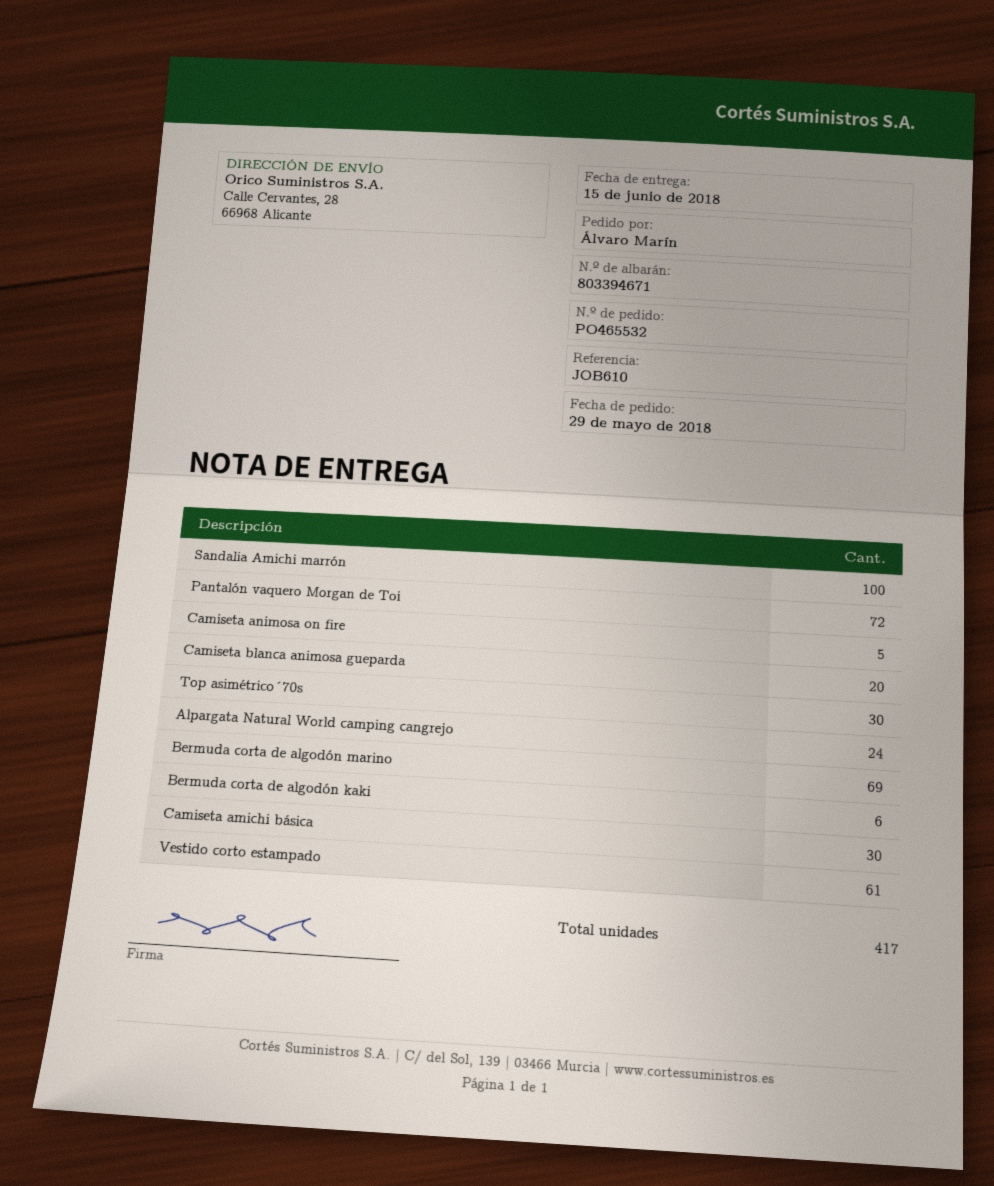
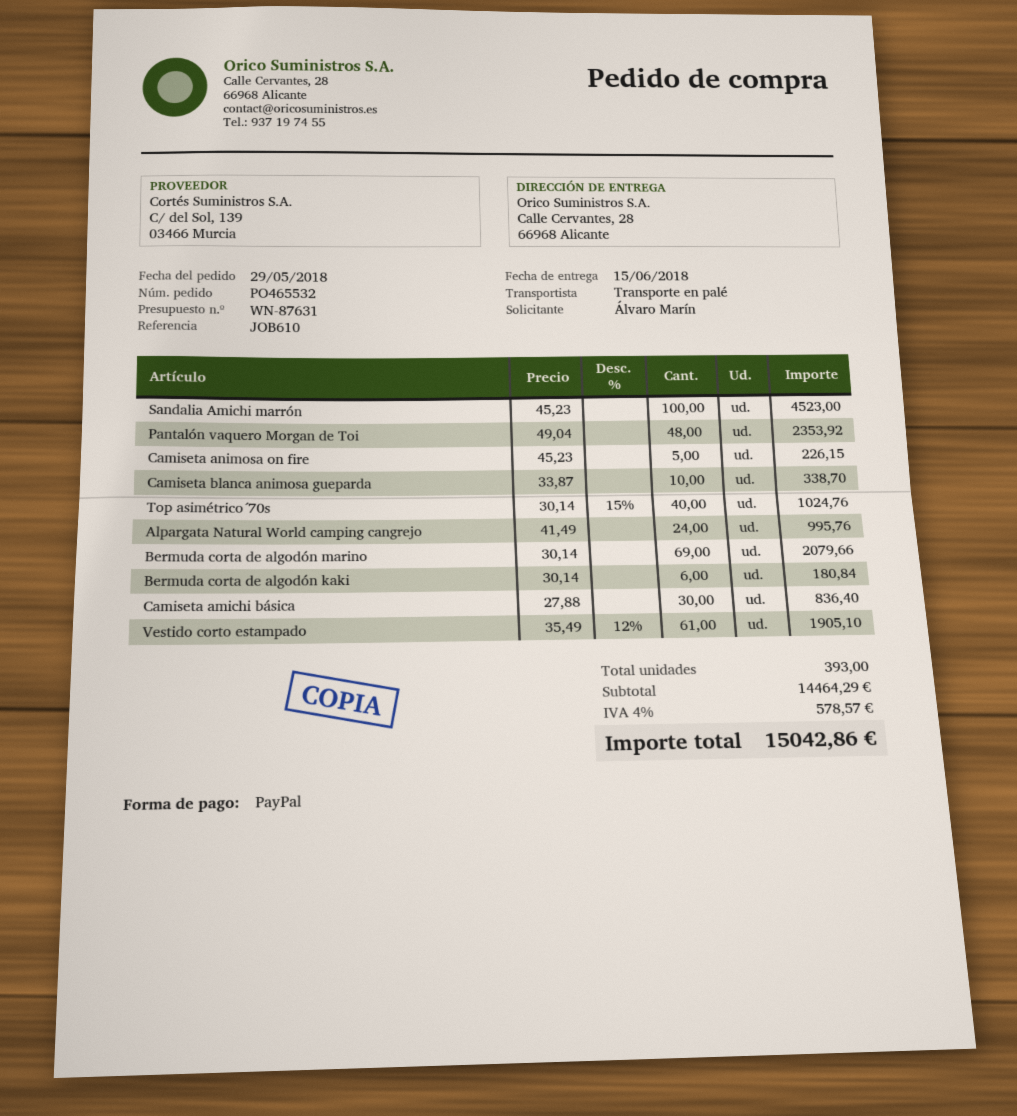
Pantalón vaquero Morgan de Toi: 72 -> 48
Camiseta blanca animosa gueparda: 20 -> 10
Top asimétrico´70s: 30 -> 40
total quantity: 417 -> 393

